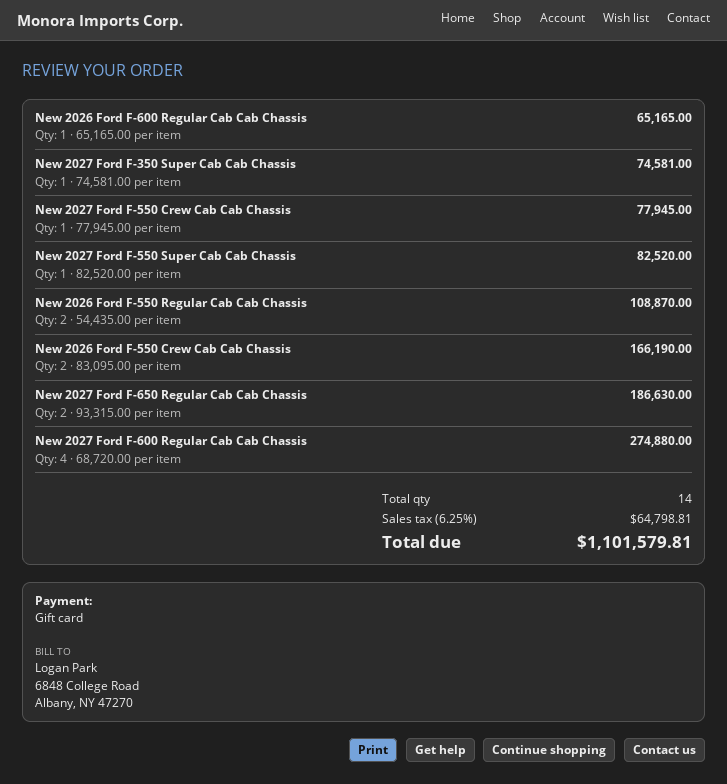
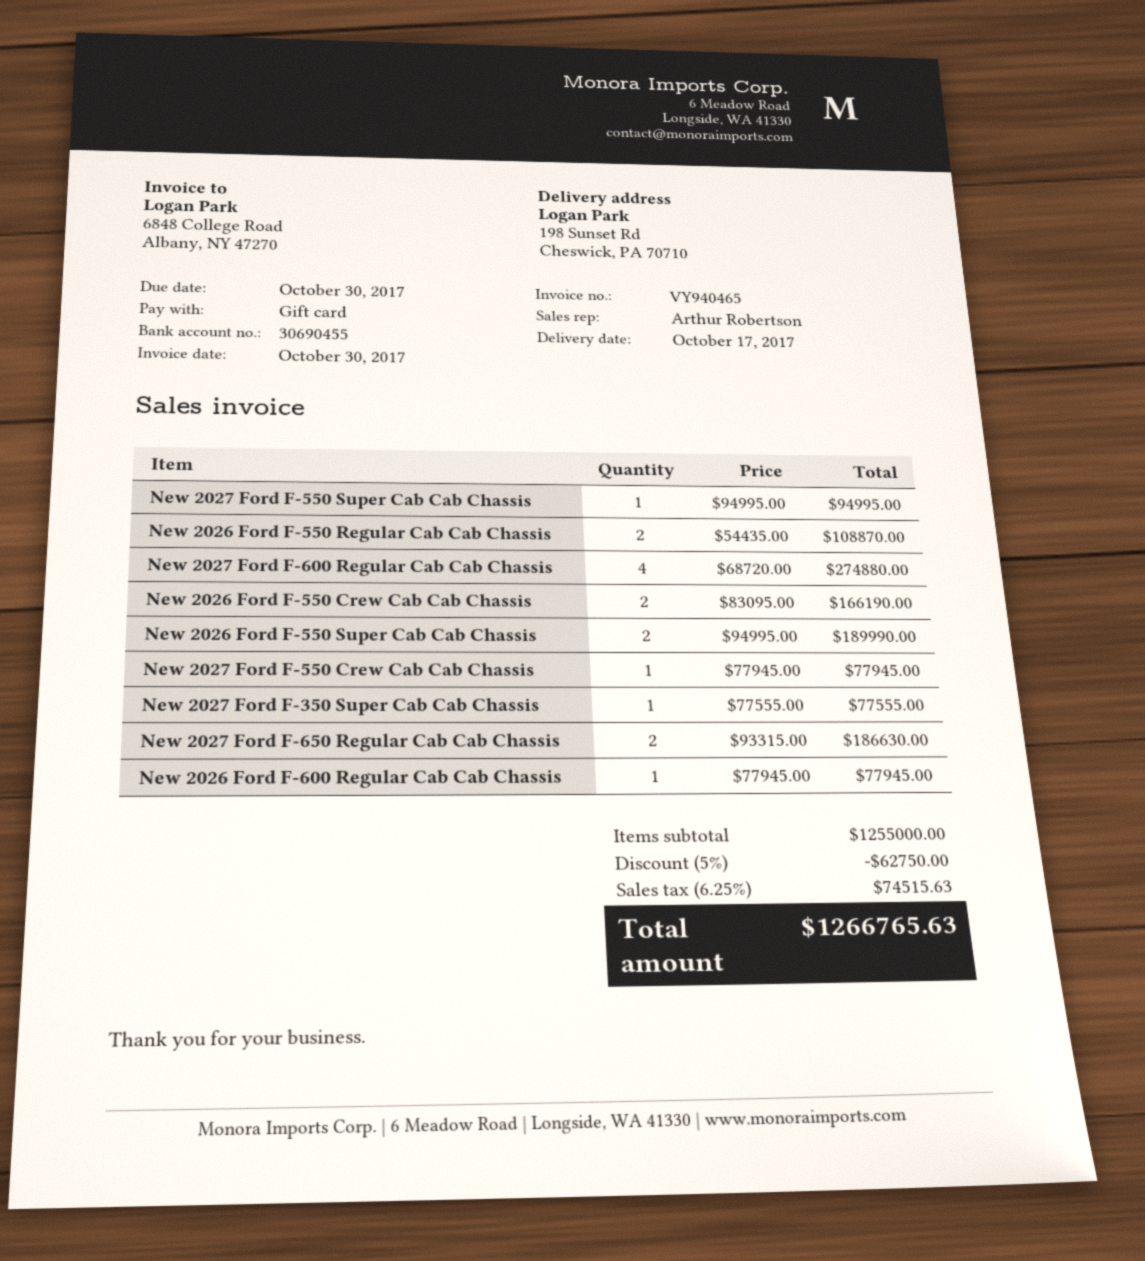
New 2026 Ford F-600 Regular Cab Cab Chassis: 1 x 65165.00 = 65165.00 -> 1 x 77945.00 = 77945.00
New 2027 Ford F-350 Super Cab Cab Chassis: 1 x 74581.00 = 74581.00 -> 1 x 77555.00 = 77555.00
New 2027 Ford F-550 Super Cab Cab Chassis: 1 x 82520.00 = 82520.00 -> 1 x 94995.00 = 94995.00
New 2026 Ford F-550 Super Cab Cab Chassis: none -> 2 x 94995.00 = 189990.00
discount: none -> 5% = 62750.00
tax: 6.25% = 64798.81 -> 6.25% = 74515.63
total: 1101579.81 -> 1266765.63

